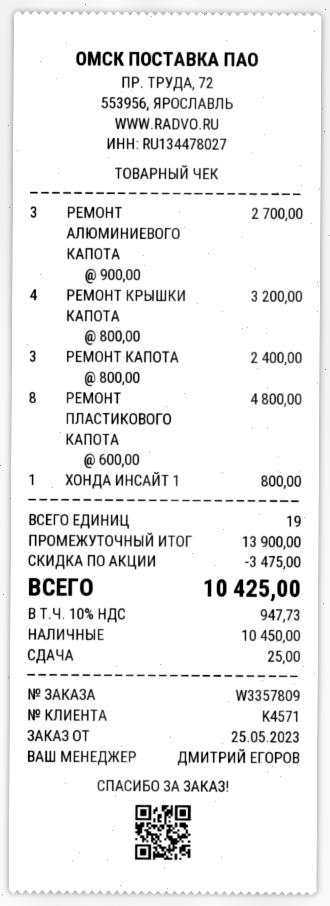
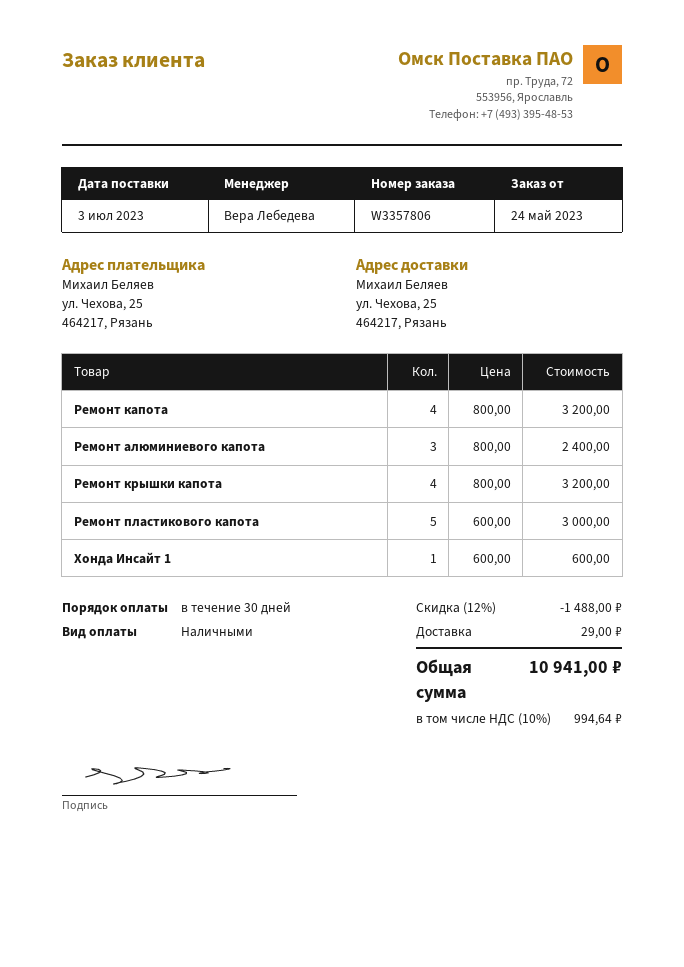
order number: W3357809 -> W3357806
order date: 2023-05-25 -> 2023-05-24
sales rep: ДМИТРИЙ ЕГОРОВ -> Вера Лебедева
РЕМОНТ АЛЮМИНИЕВОГО КАПОТА: 3 x 900.00 = 2700.00 -> 3 x 800.00 = 2400.00
РЕМОНТ КАПОТА: 3 x 800.00 = 2400.00 -> 4 x 800.00 = 3200.00
РЕМОНТ ПЛАСТИКОВОГО КАПОТА: 8 x 600.00 = 4800.00 -> 5 x 600.00 = 3000.00
ХОНДА ИНСАЙТ 1: 1 x 800.00 = 800.00 -> 1 x 600.00 = 600.00
discount: 3475.00 -> 1488.00
shipping: none -> 29.00
tax: 10% = 947.73 -> 10% = 994.64
total: 10425.00 -> 10941.00

